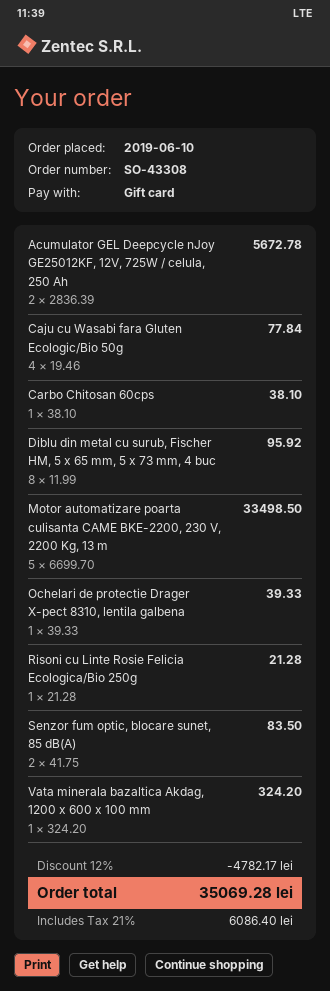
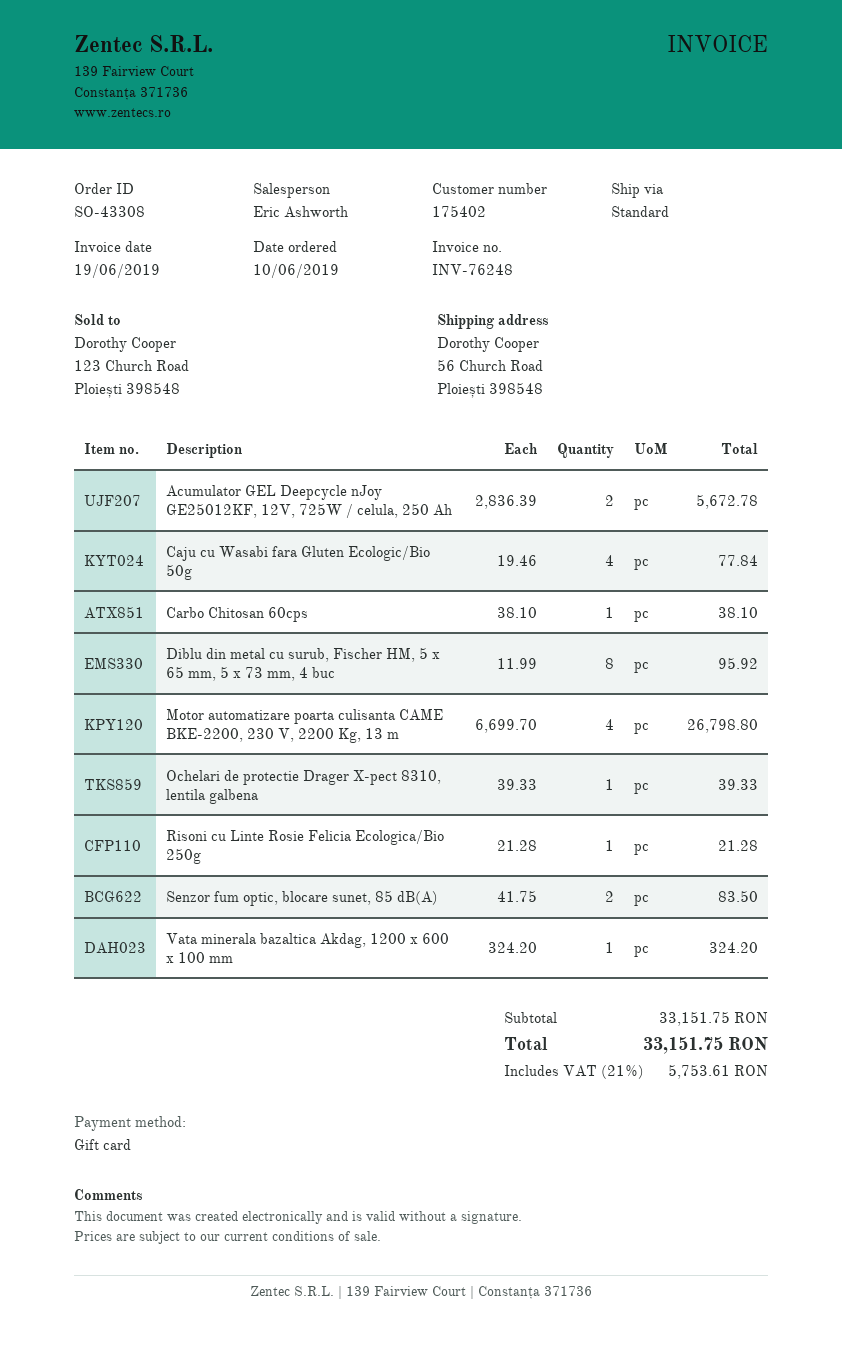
Motor automatizare poarta culisanta CAME BKE-2200, 230 V, 2200 Kg, 13 m: 5 x 6699.70 = 33498.50 -> 4 x 6699.70 = 26798.80
discount: 12% = 4782.17 -> none
tax: 21% = 6086.40 -> 21% = 5753.61
total: 35069.28 -> 33151.75

